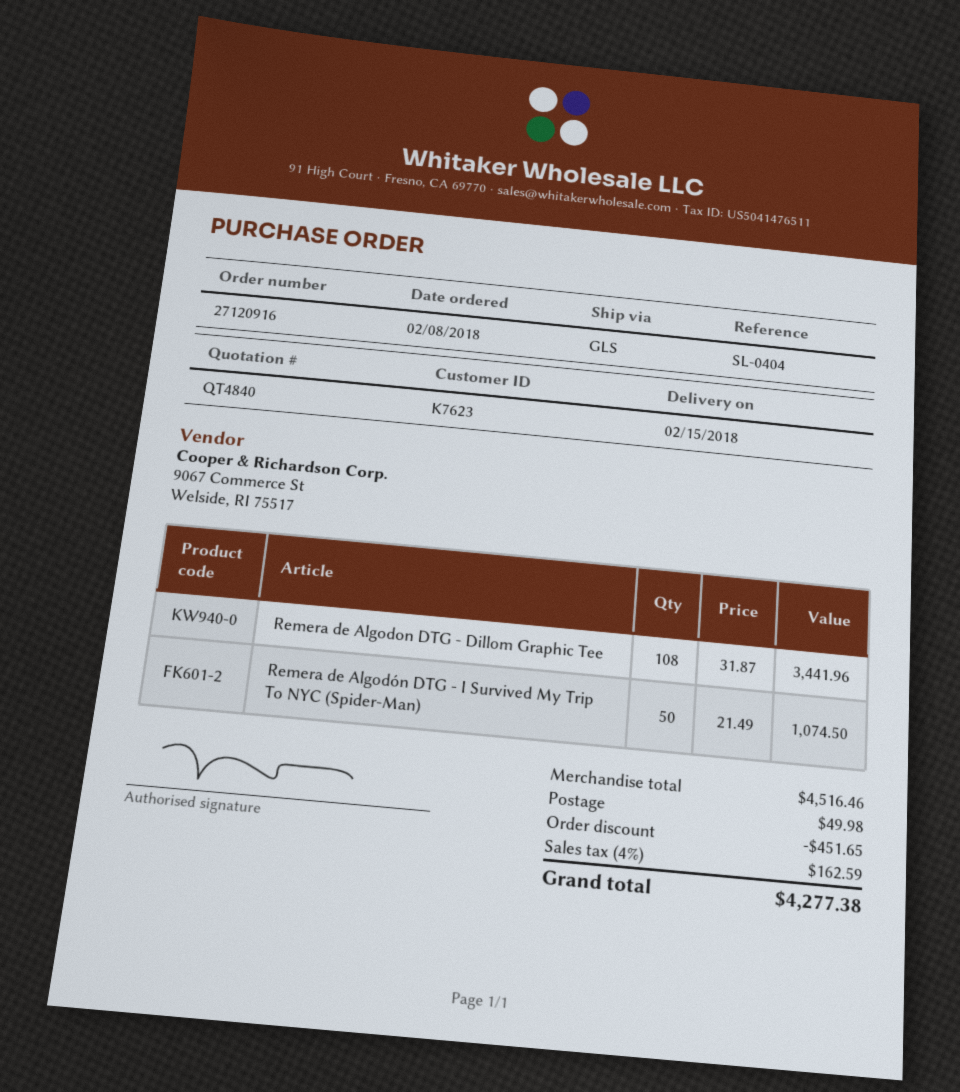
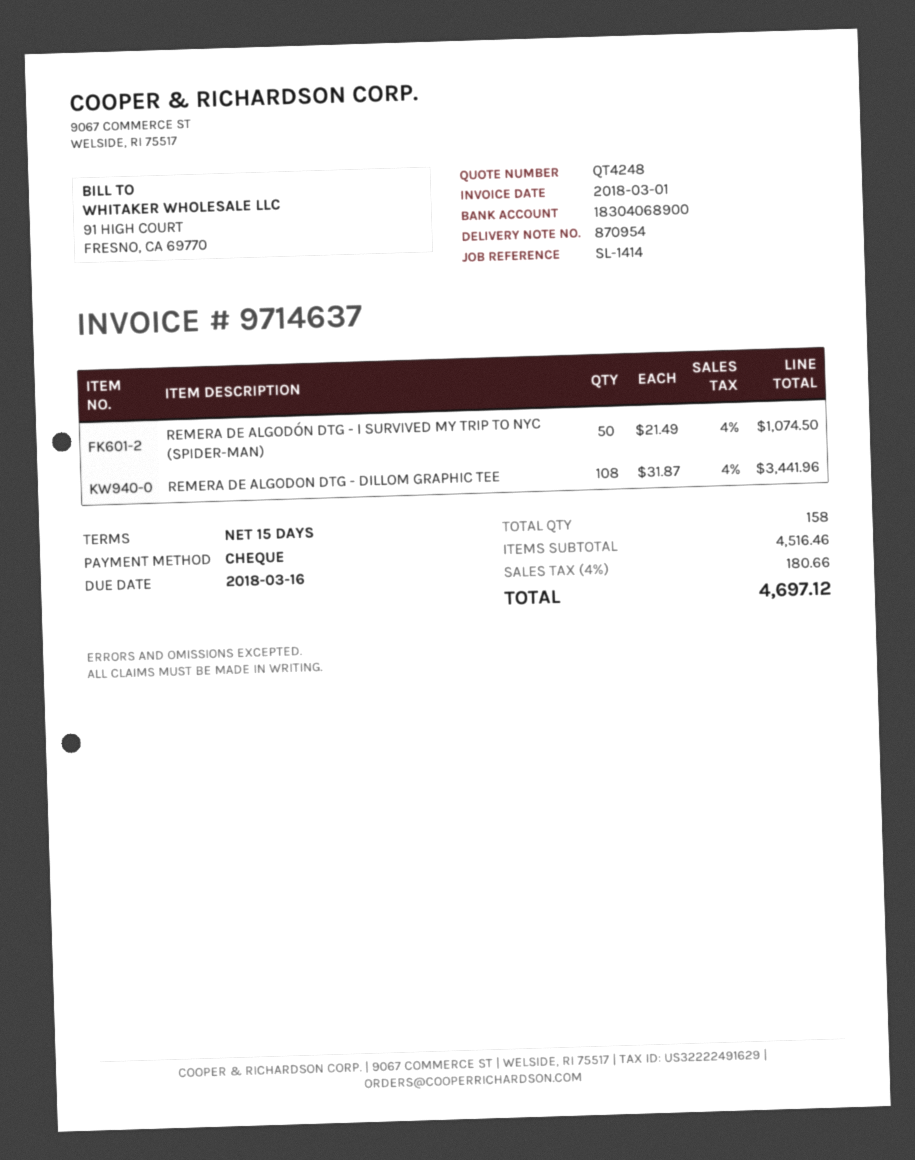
quote number: QT4840 -> QT4248
reference: SL-0404 -> SL-1414
discount: 451.65 -> none
shipping: 49.98 -> none
tax: 4% = 162.59 -> 4% = 180.66
total: 4277.38 -> 4697.12

